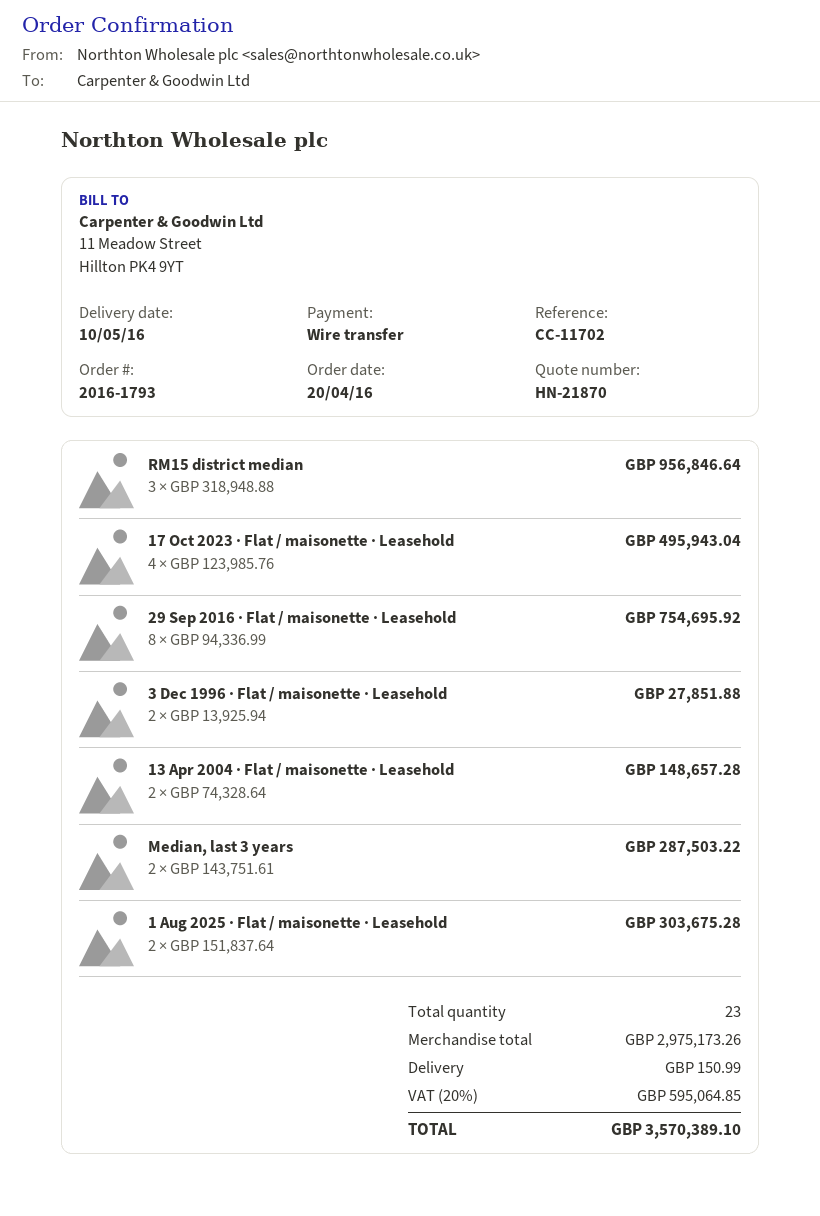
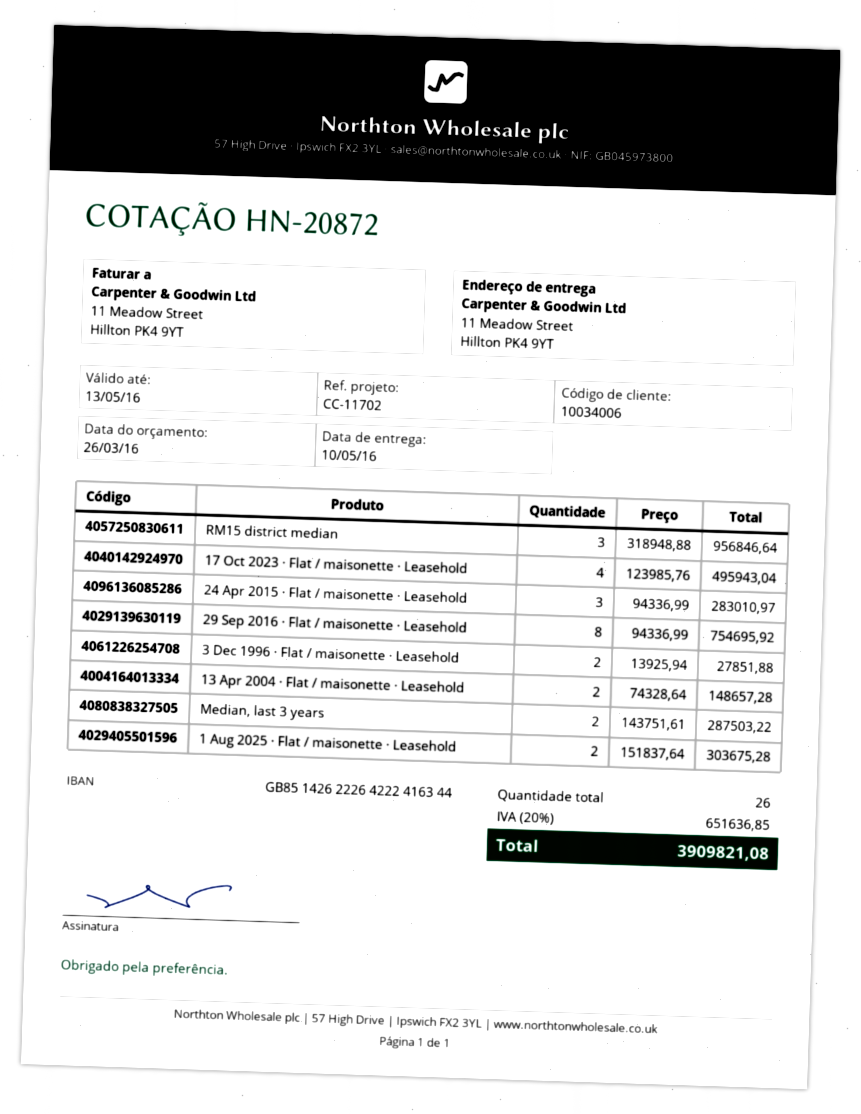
quote number: HN-21870 -> HN-20872
24 Apr 2015 · Flat / maisonette · Leasehold: none -> 3 x 94336.99 = 283010.97
total quantity: 23 -> 26
shipping: 150.99 -> none
tax: 20% = 595064.85 -> 20% = 651636.85
total: 3570389.10 -> 3909821.08

